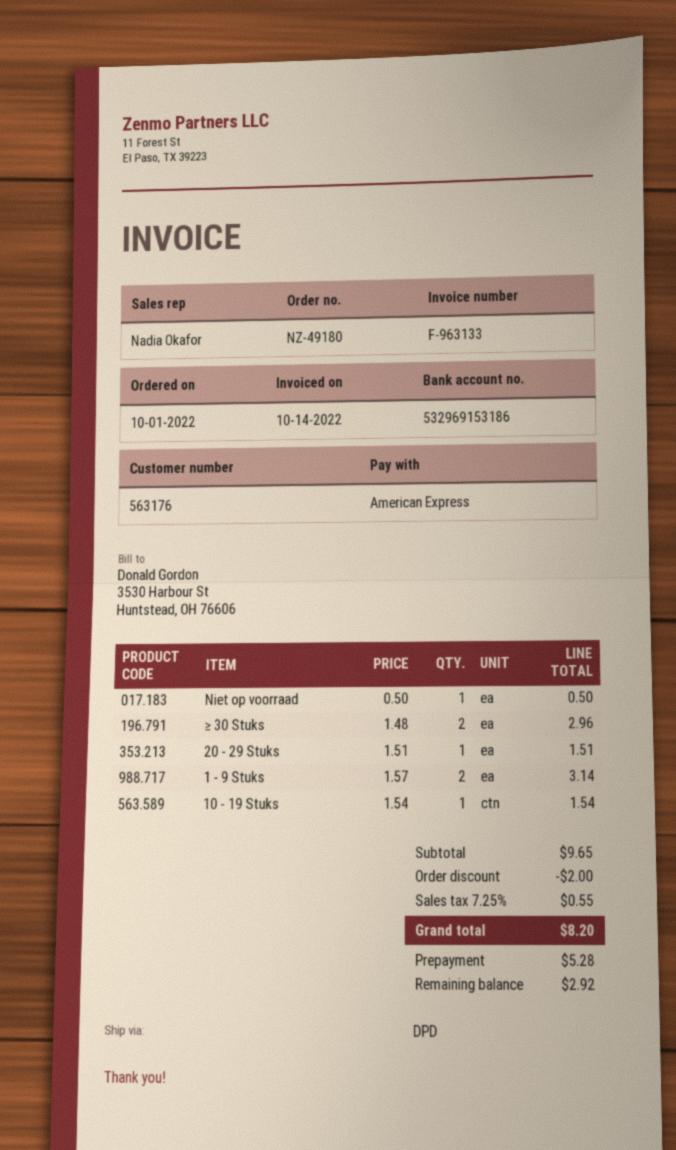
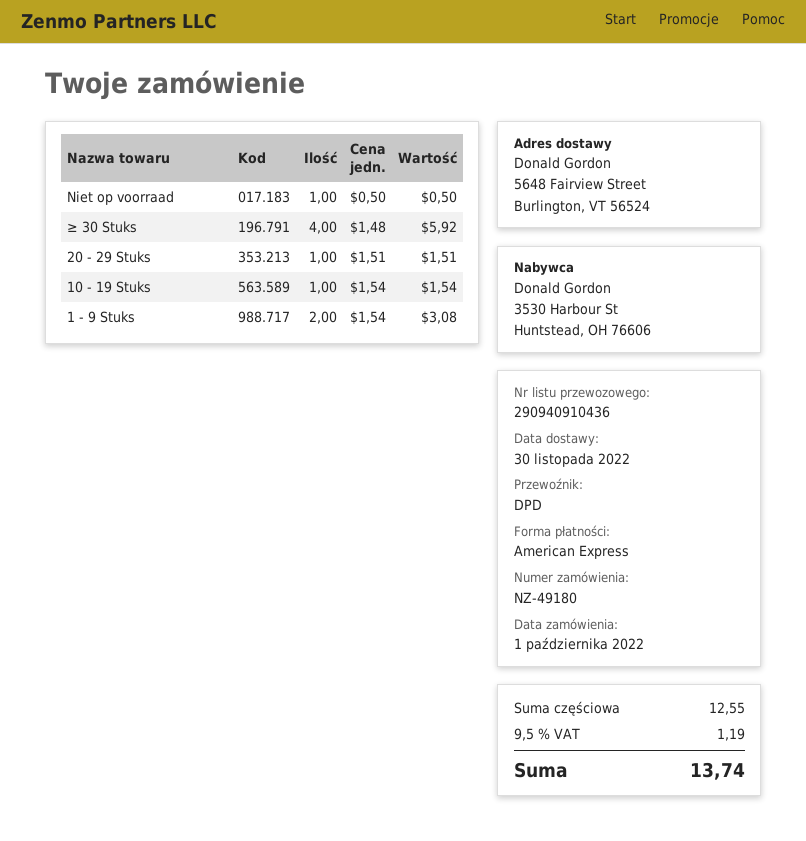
≥ 30 Stuks: 2 x 1.48 = 2.96 -> 4 x 1.48 = 5.92
1 - 9 Stuks: 2 x 1.57 = 3.14 -> 2 x 1.54 = 3.08
subtotal: 9.65 -> 12.55
discount: 2.00 -> none
tax: 7.25% = 0.55 -> 9.5% = 1.19
total: 8.20 -> 13.74

